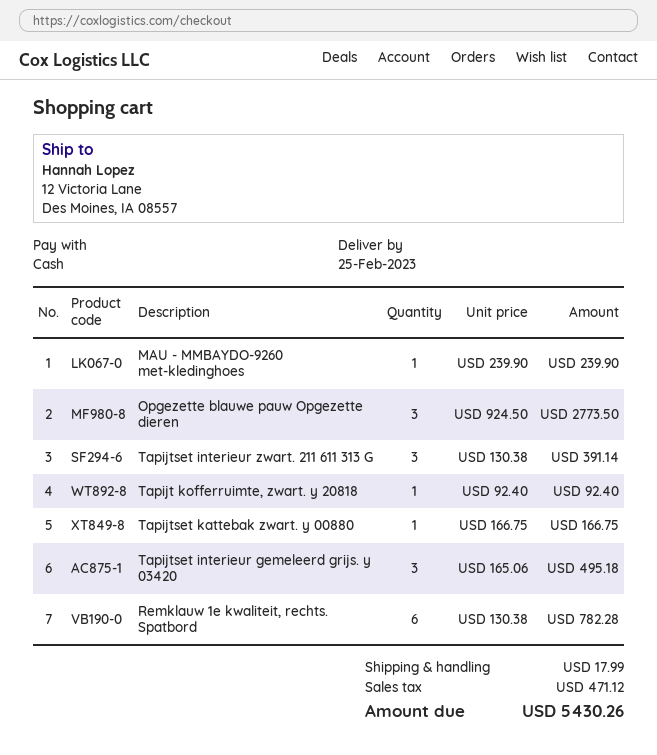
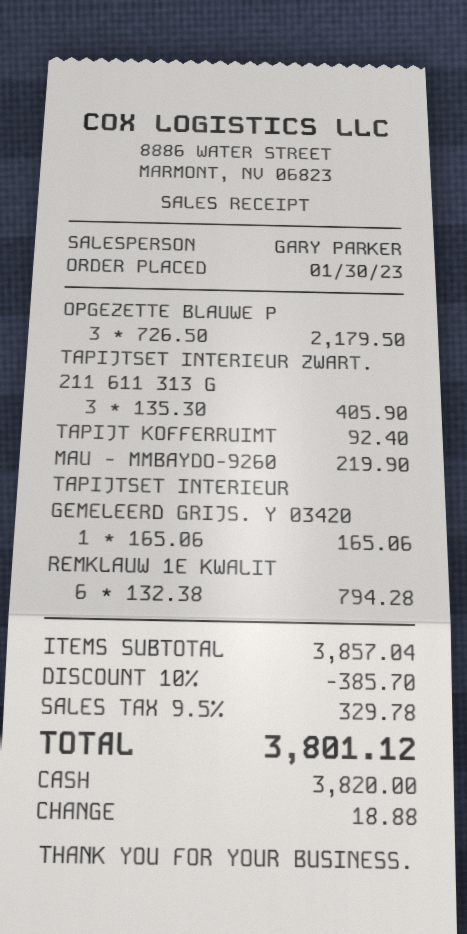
MAU - MMBAYDO-9260 met-kledinghoes: 1 x 239.90 = 239.90 -> 1 x 219.90 = 219.90
Opgezette blauwe pauw Opgezette dieren: 3 x 924.50 = 2773.50 -> 3 x 726.50 = 2179.50
Tapijtset interieur zwart. 211 611 313 G: 3 x 130.38 = 391.14 -> 3 x 135.30 = 405.90
Tapijtset kattebak zwart. y 00880: 1 x 166.75 = 166.75 -> none
Tapijtset interieur gemeleerd grijs. y 03420: 3 x 165.06 = 495.18 -> 1 x 165.06 = 165.06
Remklauw 1e kwaliteit, rechts. Spatbord: 6 x 130.38 = 782.28 -> 6 x 132.38 = 794.28
discount: none -> 10% = 385.70
shipping: 17.99 -> none
tax: 471.12 -> 329.78
total: 5430.26 -> 3801.12

